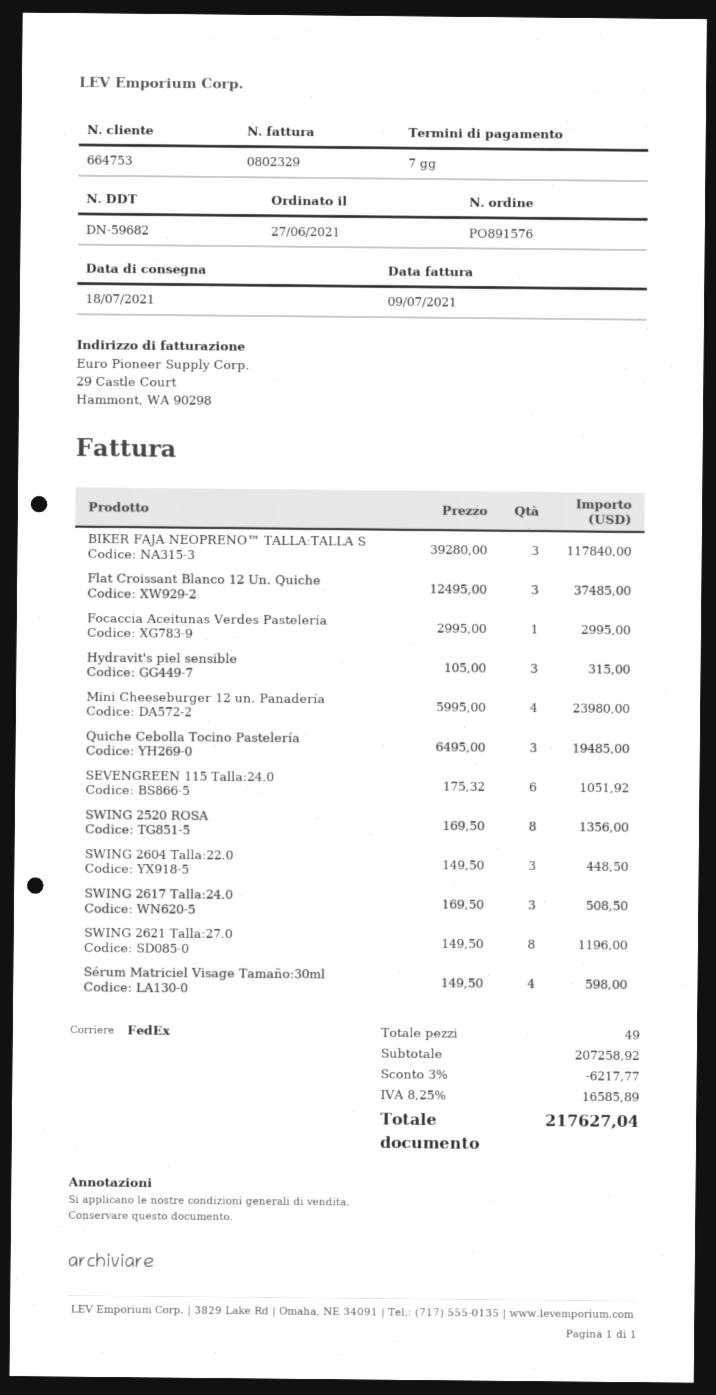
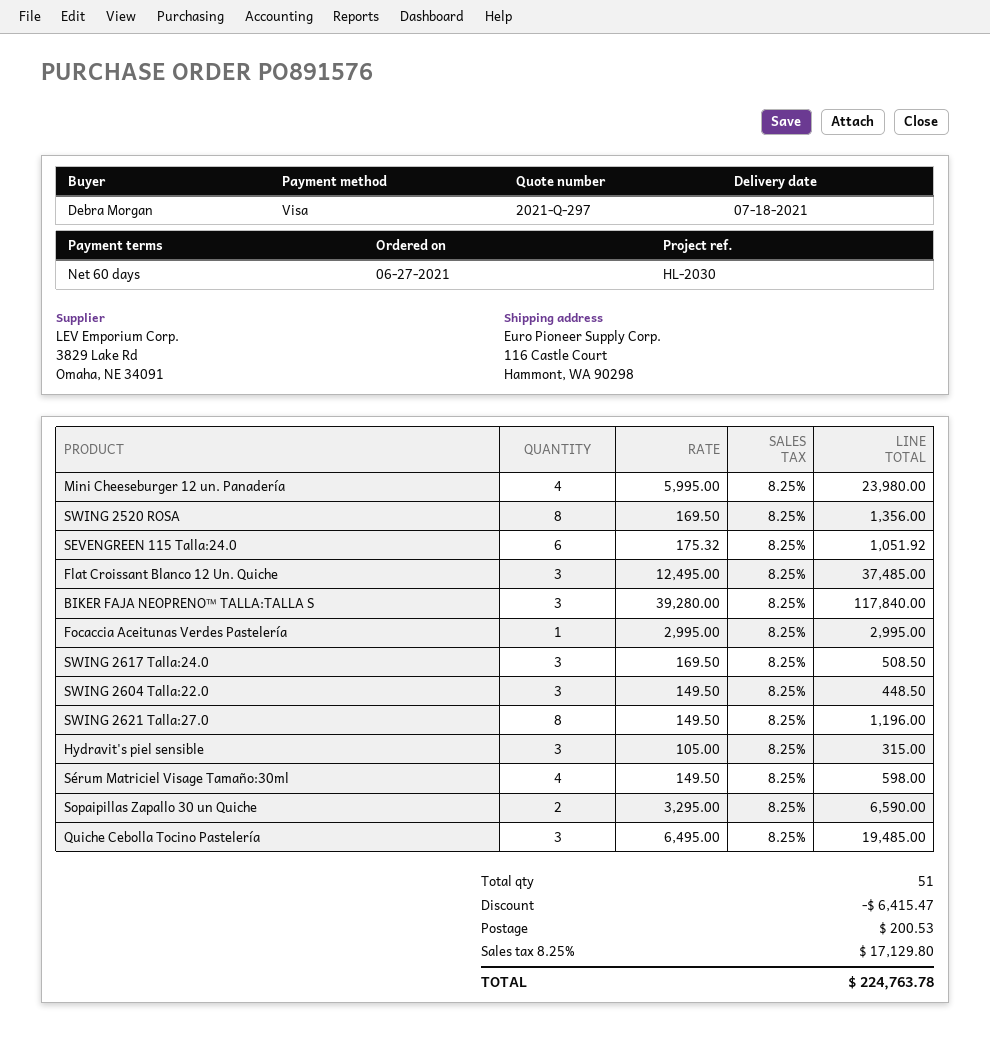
payment terms: 7 days -> 60 days
Sopaipillas Zapallo 30 un Quiche: none -> 2 x 3295.00 = 6590.00
total quantity: 49 -> 51
discount: 6217.77 -> 6415.47
shipping: none -> 200.53
tax: 8.25% = 16585.89 -> 8.25% = 17129.80
total: 217627.04 -> 224763.78

